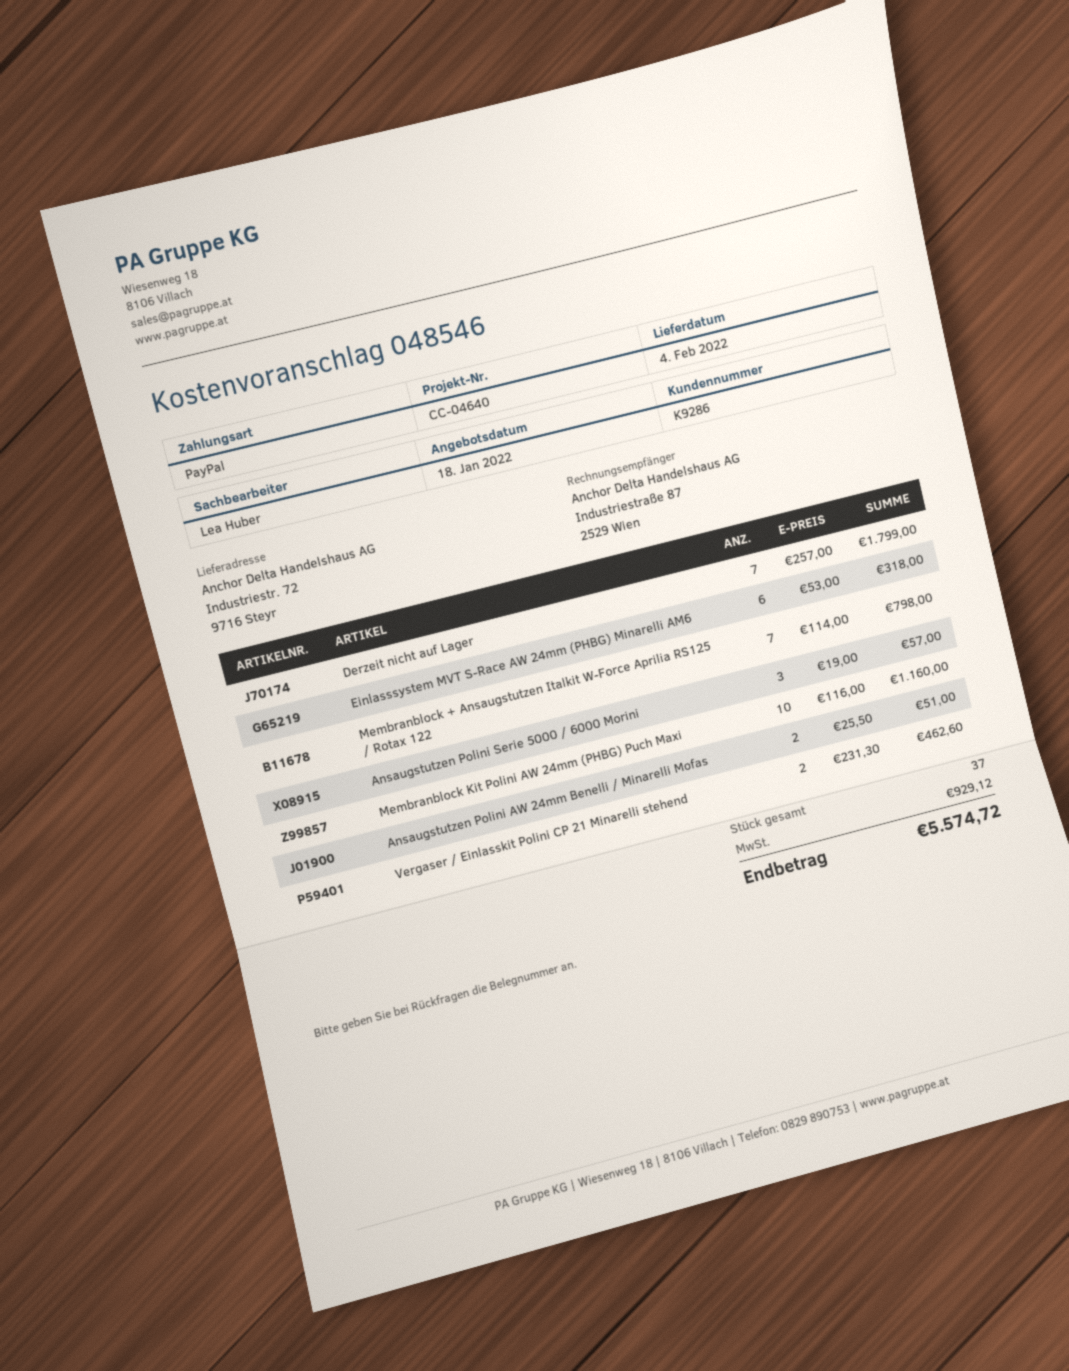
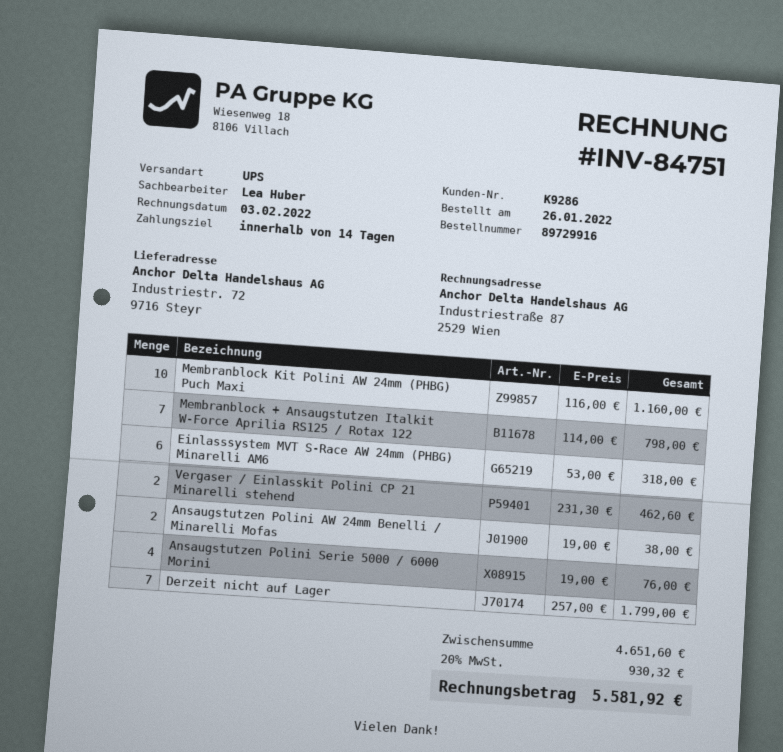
Ansaugstutzen Polini Serie 5000 / 6000 Morini: 3 x 19.00 = 57.00 -> 4 x 19.00 = 76.00
Ansaugstutzen Polini AW 24mm Benelli / Minarelli Mofas: 2 x 25.50 = 51.00 -> 2 x 19.00 = 38.00
tax: 929.12 -> 930.32
total: 5574.72 -> 5581.92

